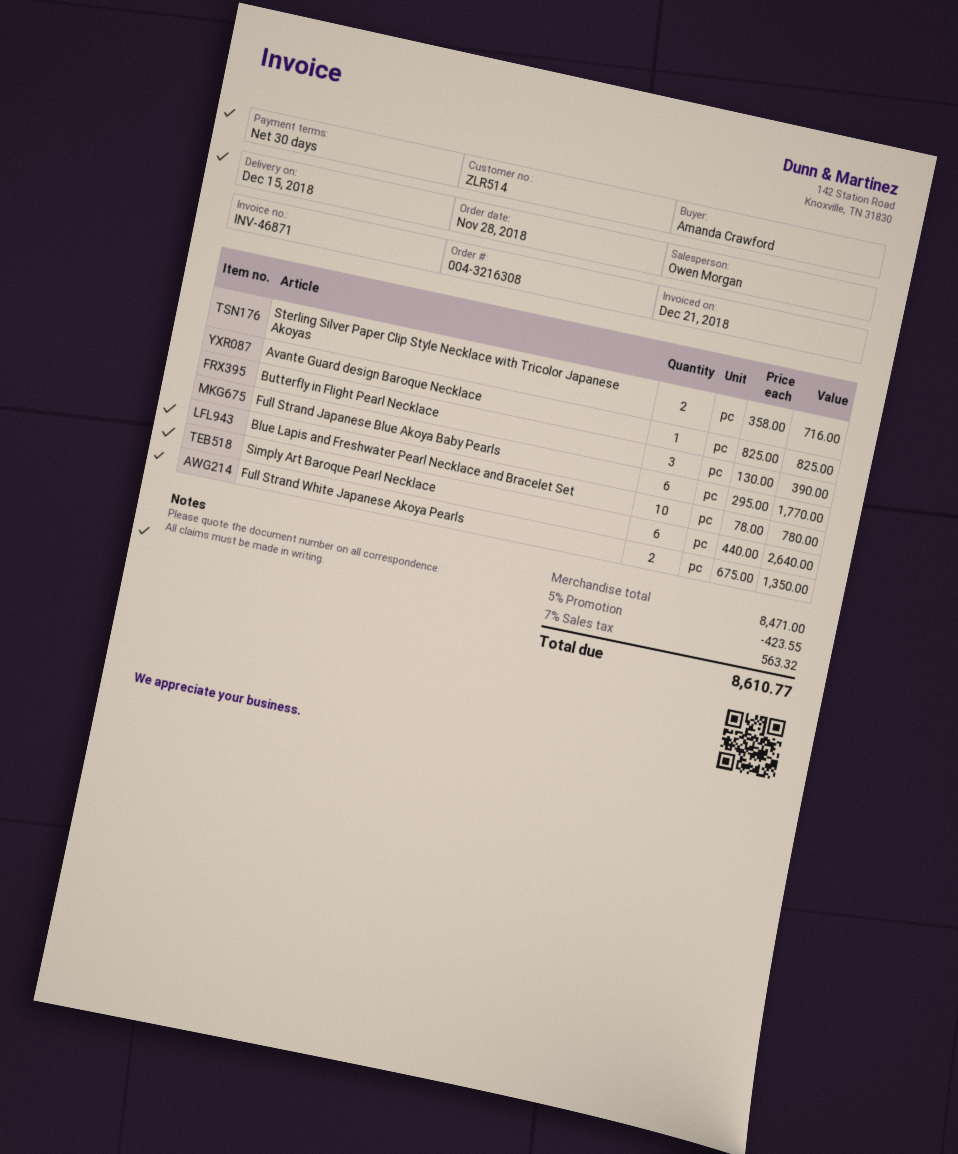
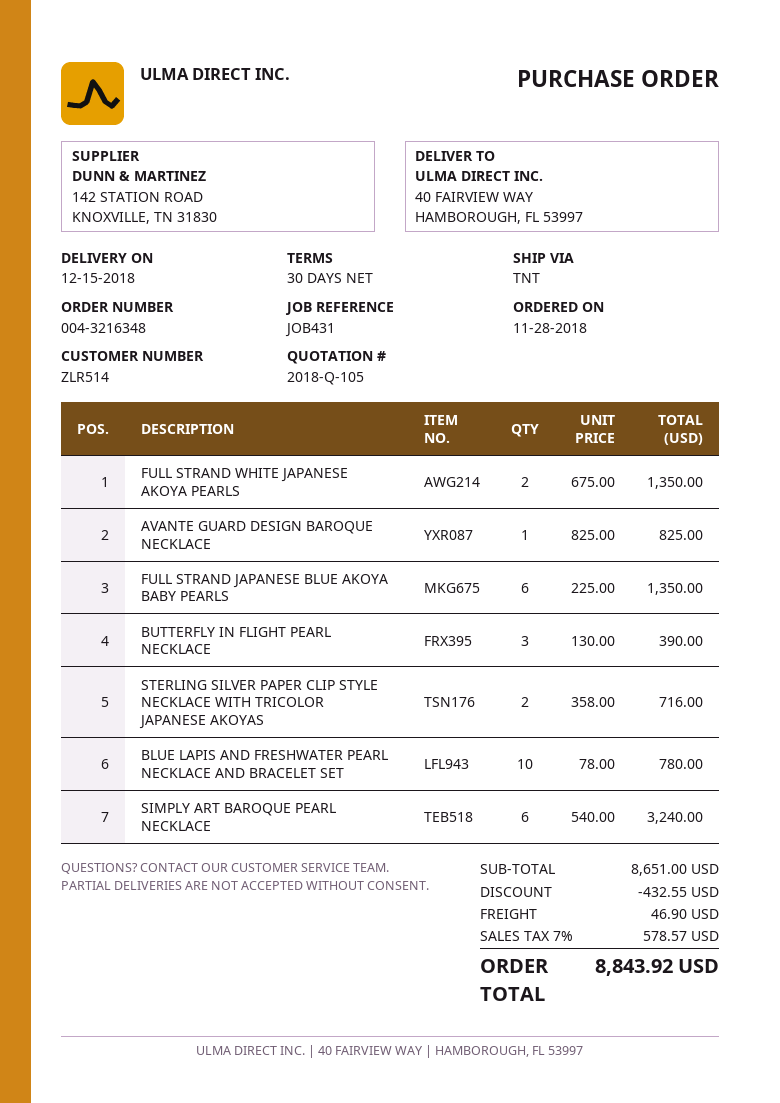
order number: 004-3216308 -> 004-3216348
Full Strand Japanese Blue Akoya Baby Pearls: 6 x 295.00 = 1770.00 -> 6 x 225.00 = 1350.00
Simply Art Baroque Pearl Necklace: 6 x 440.00 = 2640.00 -> 6 x 540.00 = 3240.00
subtotal: 8471.00 -> 8651.00
discount: 423.55 -> 432.55
shipping: none -> 46.90
tax: 7% = 563.32 -> 7% = 578.57
total: 8610.77 -> 8843.92

